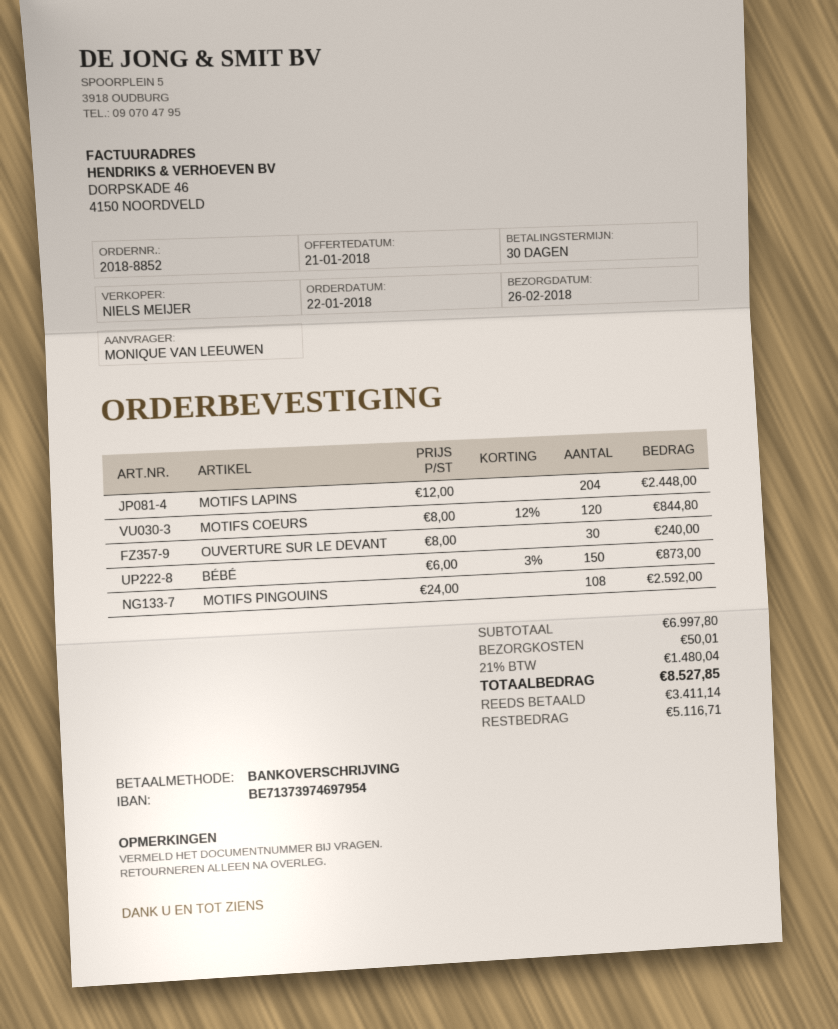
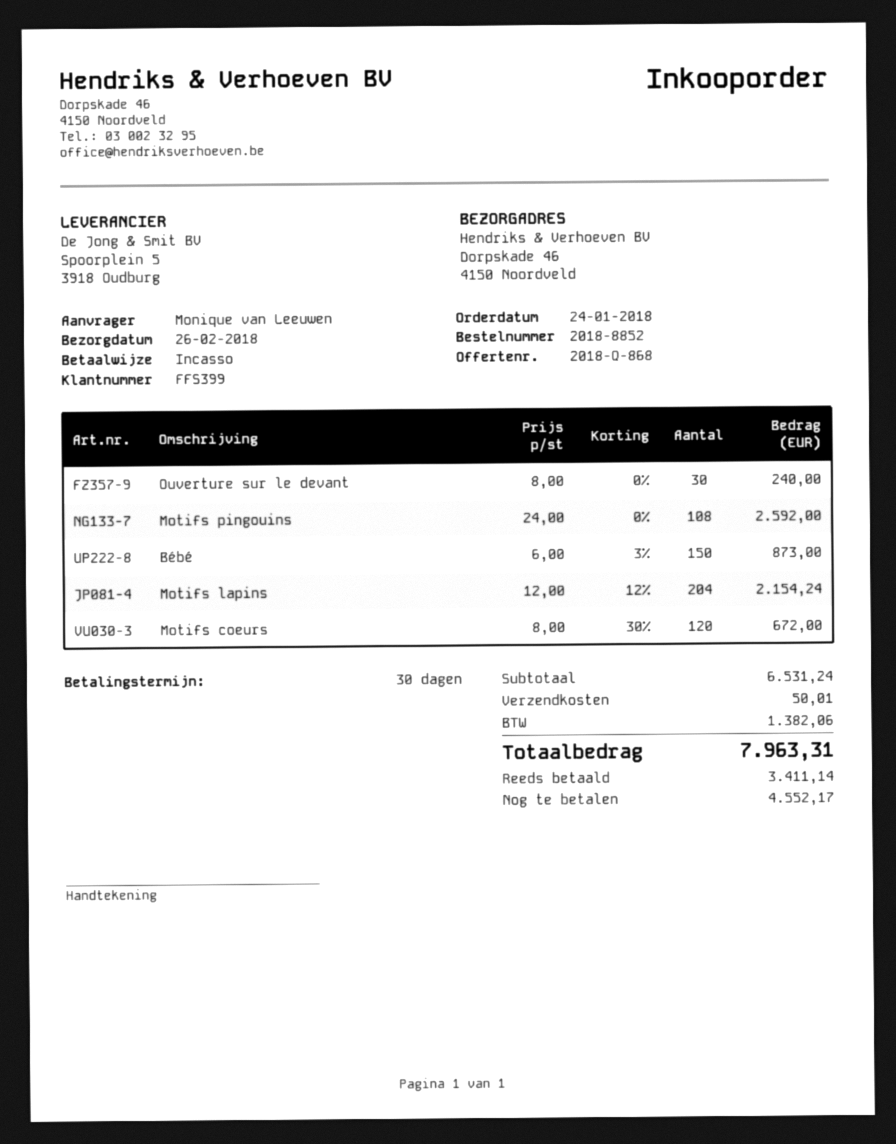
order date: 2018-01-22 -> 2018-01-24
payment method: bank transfer -> direct debit
MOTIFS LAPINS: 204 x 12.00 = 2448.00 -> 204 x 12.00 - 12% = 2154.24
MOTIFS COEURS: 120 x 8.00 - 12% = 844.80 -> 120 x 8.00 - 30% = 672.00
subtotal: 6997.80 -> 6531.24
tax: 1480.04 -> 1382.06
total: 8527.85 -> 7963.31
balance: 5116.71 -> 4552.17

